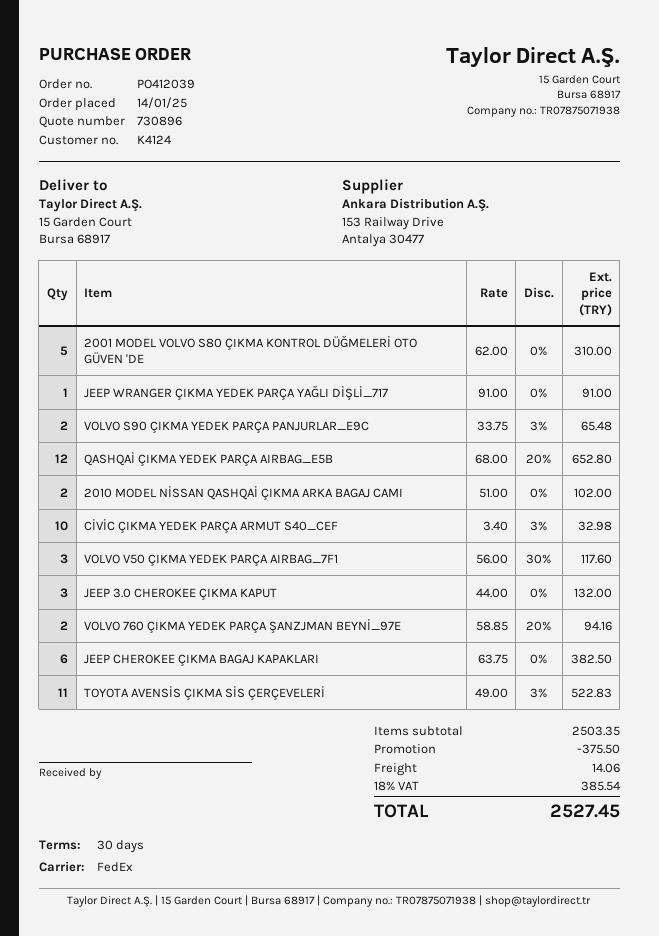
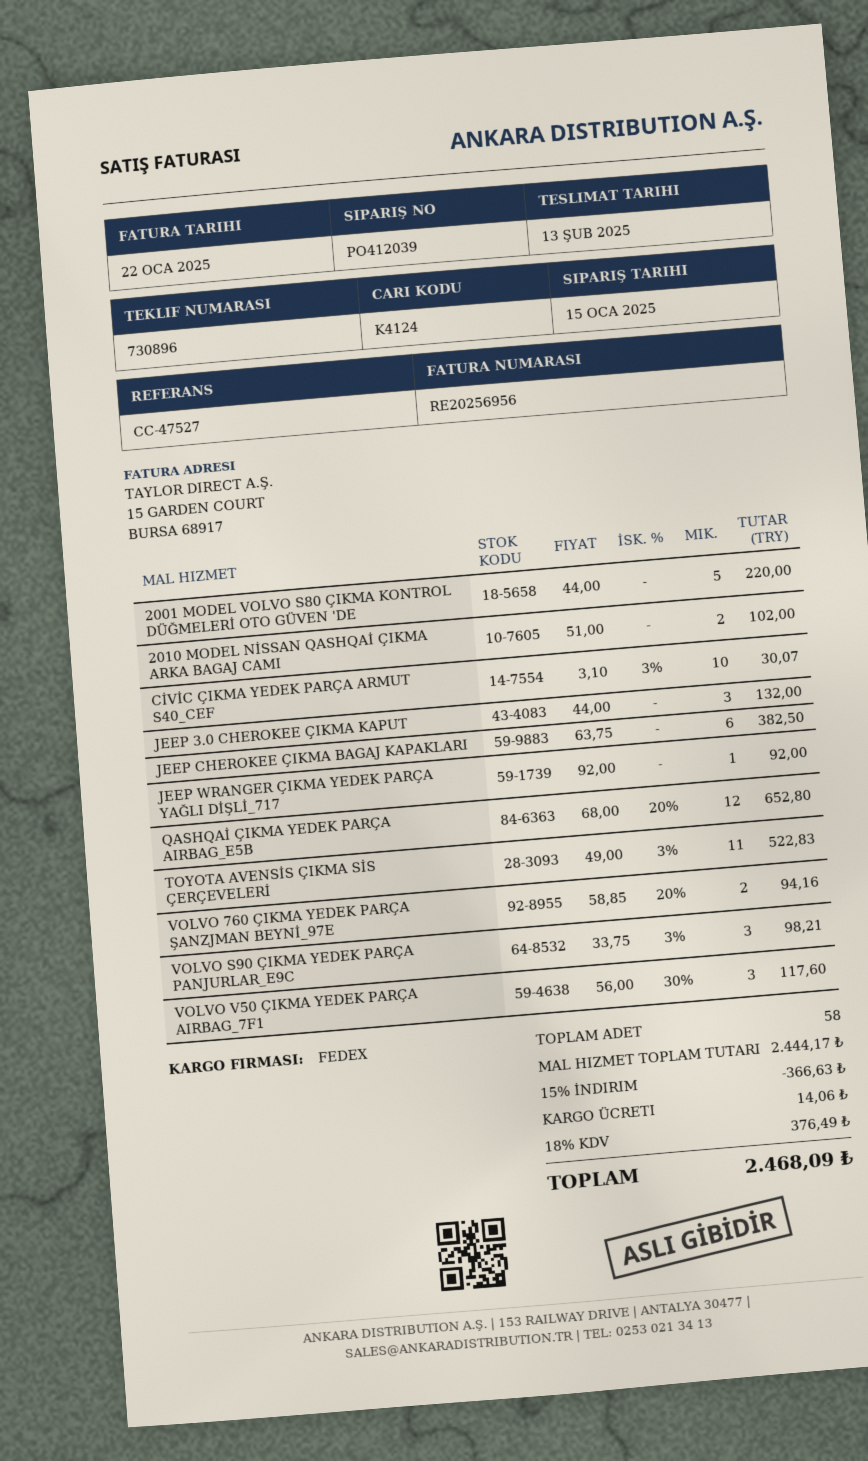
order date: 2025-01-14 -> 2025-01-15
2001 MODEL VOLVO S80 ÇIKMA KONTROL DÜĞMELERİ OTO GÜVEN 'DE: 5 x 62.00 = 310.00 -> 5 x 44.00 = 220.00
JEEP WRANGER ÇIKMA YEDEK PARÇA YAĞLI DİŞLİ_717: 1 x 91.00 = 91.00 -> 1 x 92.00 = 92.00
VOLVO S90 ÇIKMA YEDEK PARÇA PANJURLAR_E9C: 2 x 33.75 - 3% = 65.48 -> 3 x 33.75 - 3% = 98.21
CİVİC ÇIKMA YEDEK PARÇA ARMUT S40_CEF: 10 x 3.40 - 3% = 32.98 -> 10 x 3.10 - 3% = 30.07
subtotal: 2503.35 -> 2444.17
discount: 375.50 -> 366.63
tax: 18% = 385.54 -> 18% = 376.49
total: 2527.45 -> 2468.09

